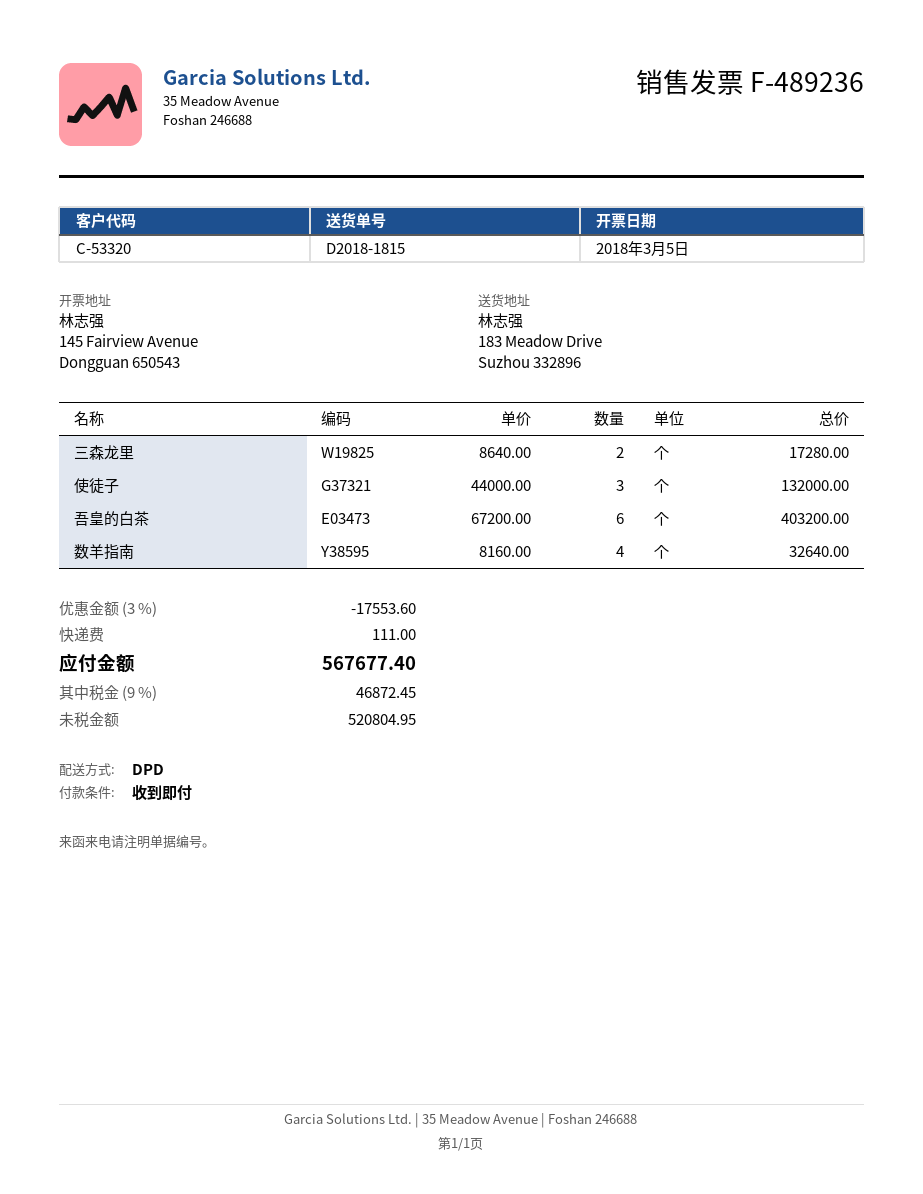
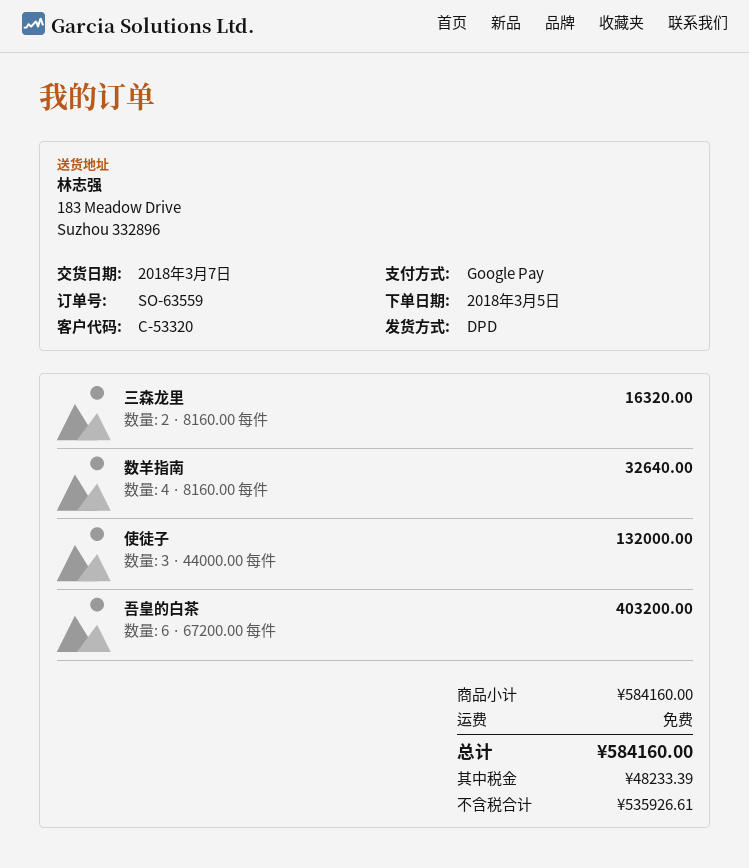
三森龙里: 2 x 8640.00 = 17280.00 -> 2 x 8160.00 = 16320.00
discount: 3% = 17553.60 -> none
shipping: 111.00 -> 0.00
net: 520804.95 -> 535926.61
tax: 46872.45 -> 48233.39
total: 567677.40 -> 584160.00

